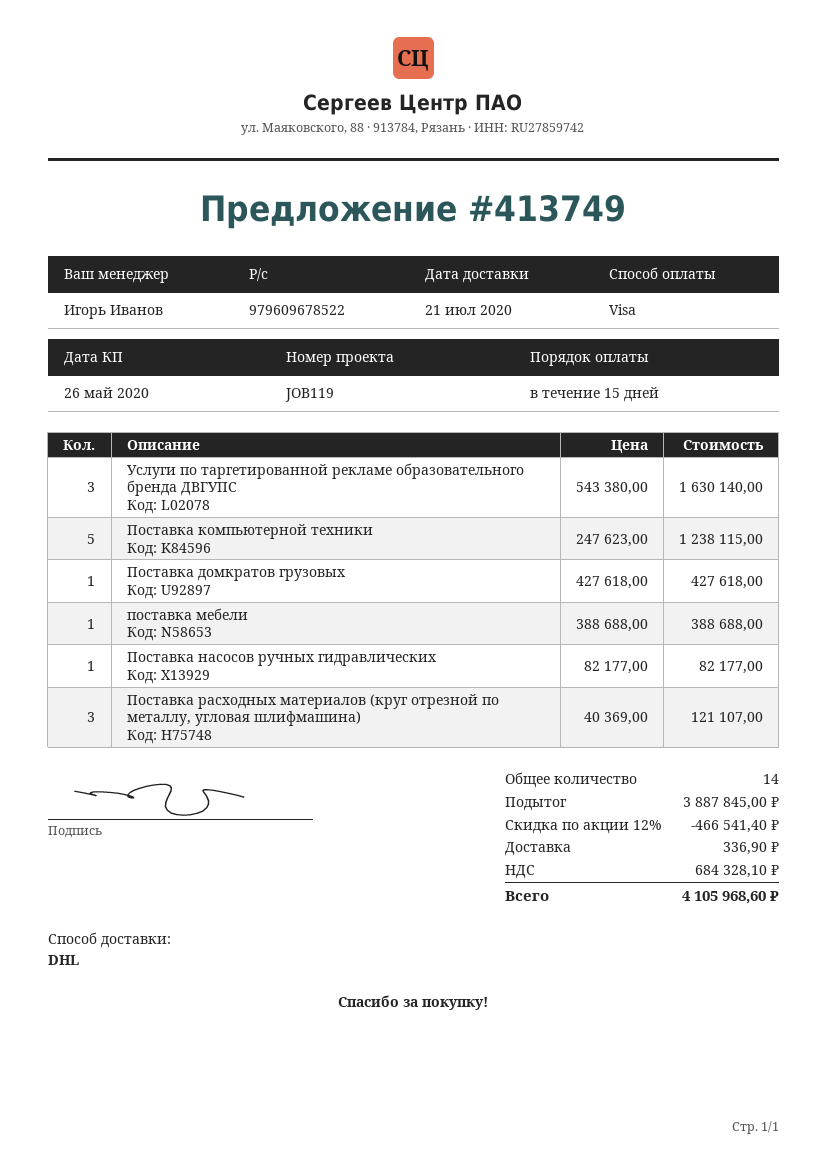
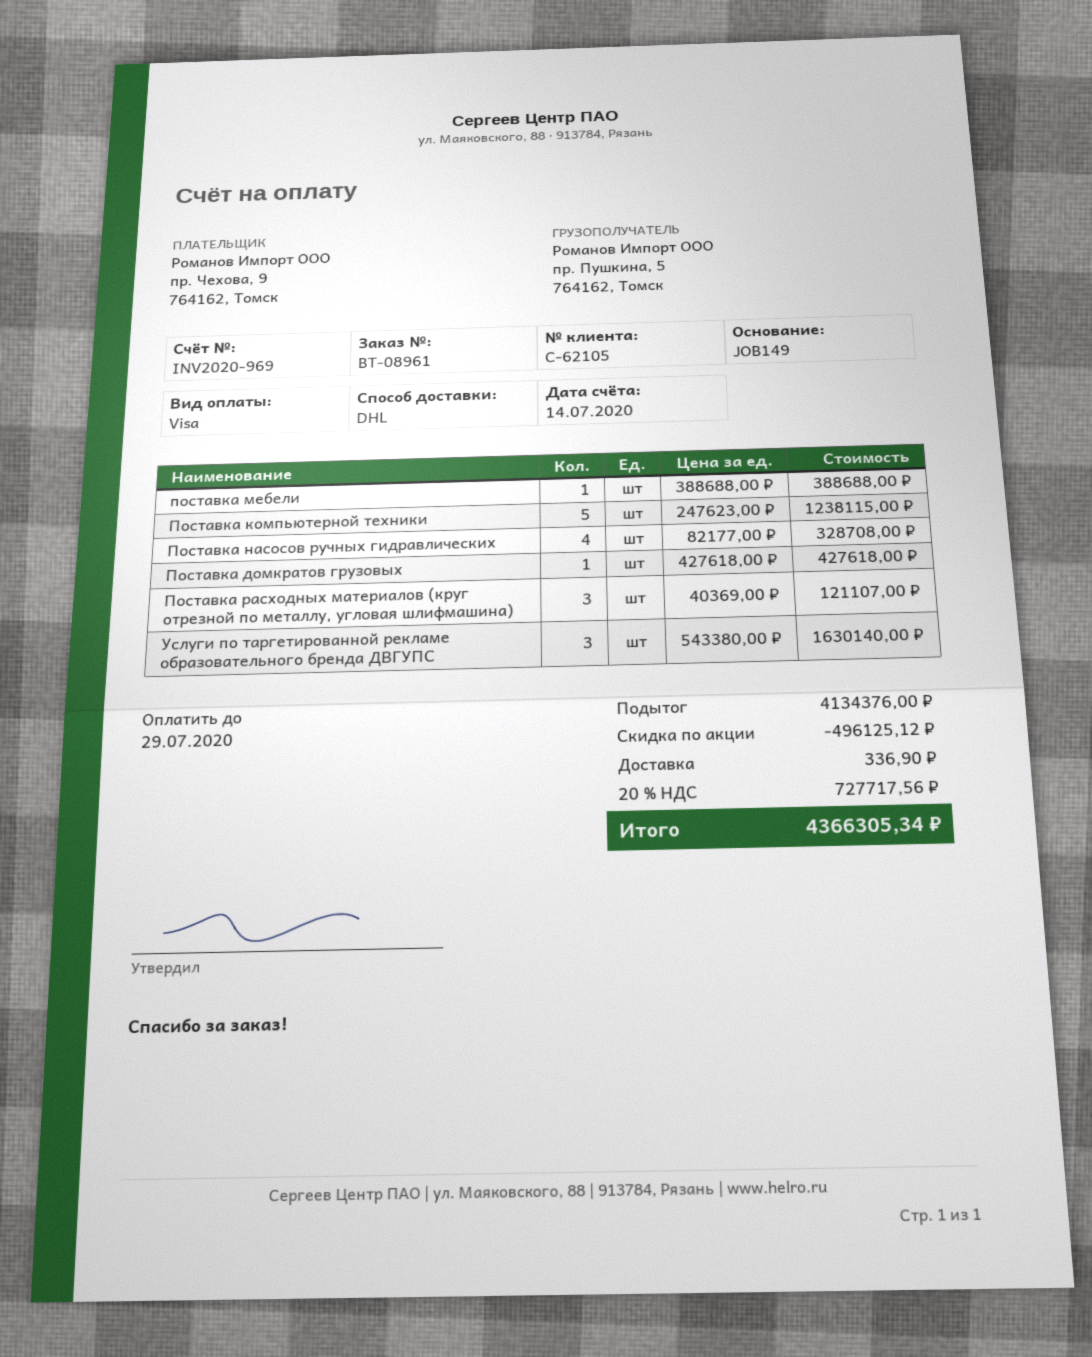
reference: JOB119 -> JOB149
Поставка насосов ручных гидравлических: 1 x 82177.00 = 82177.00 -> 4 x 82177.00 = 328708.00
subtotal: 3887845.00 -> 4134376.00
discount: 466541.40 -> 496125.12
tax: 684328.10 -> 727717.56
total: 4105968.60 -> 4366305.34

